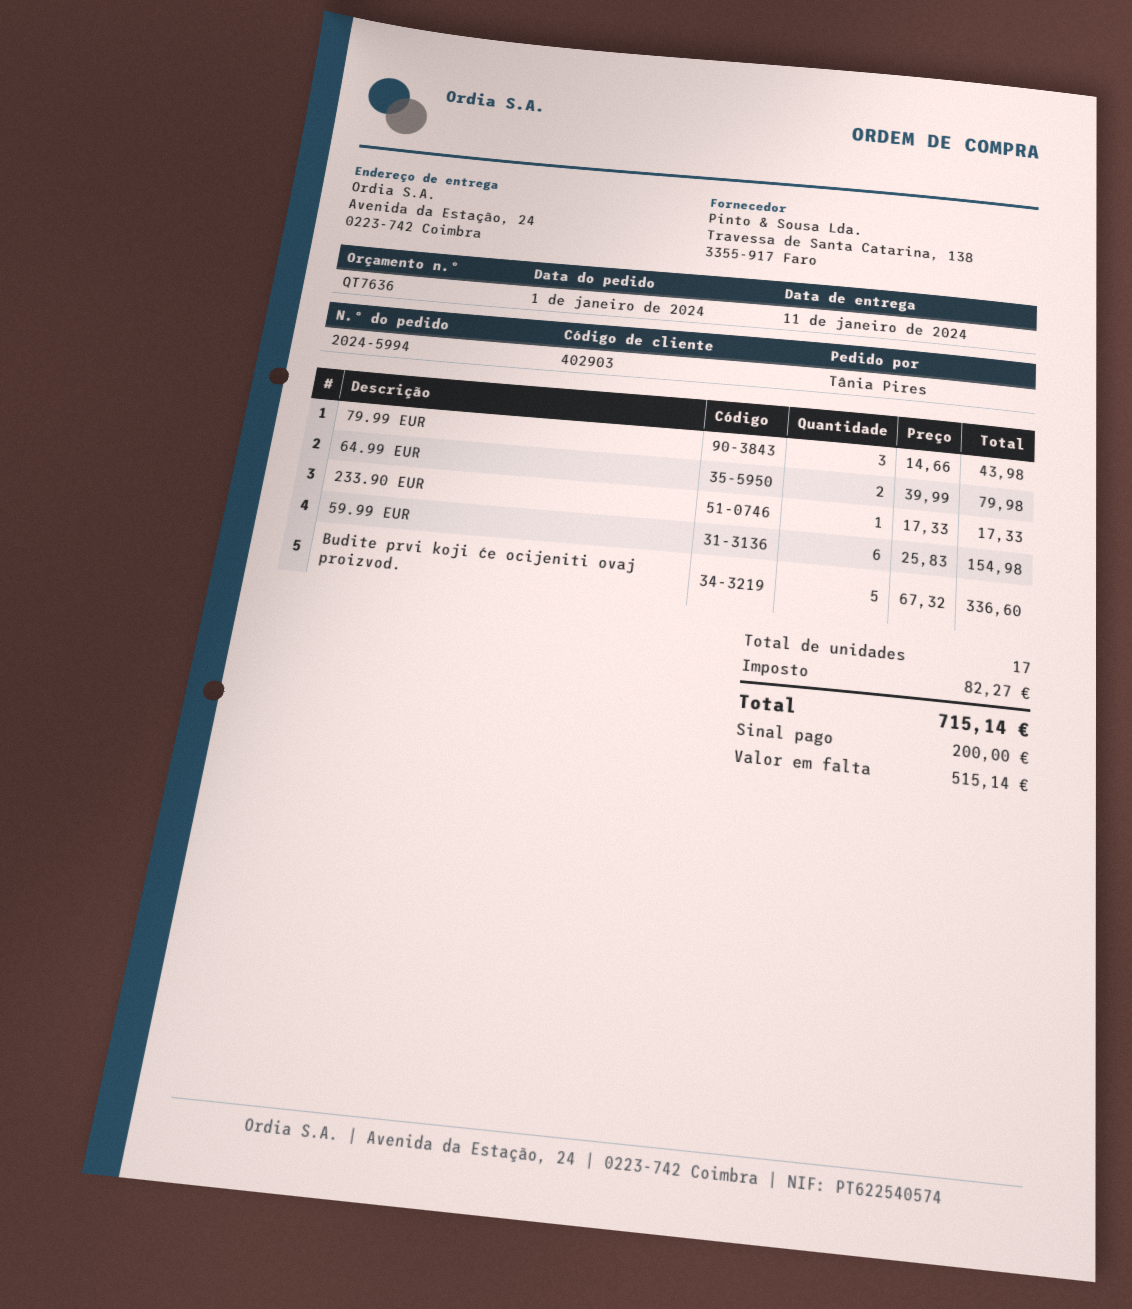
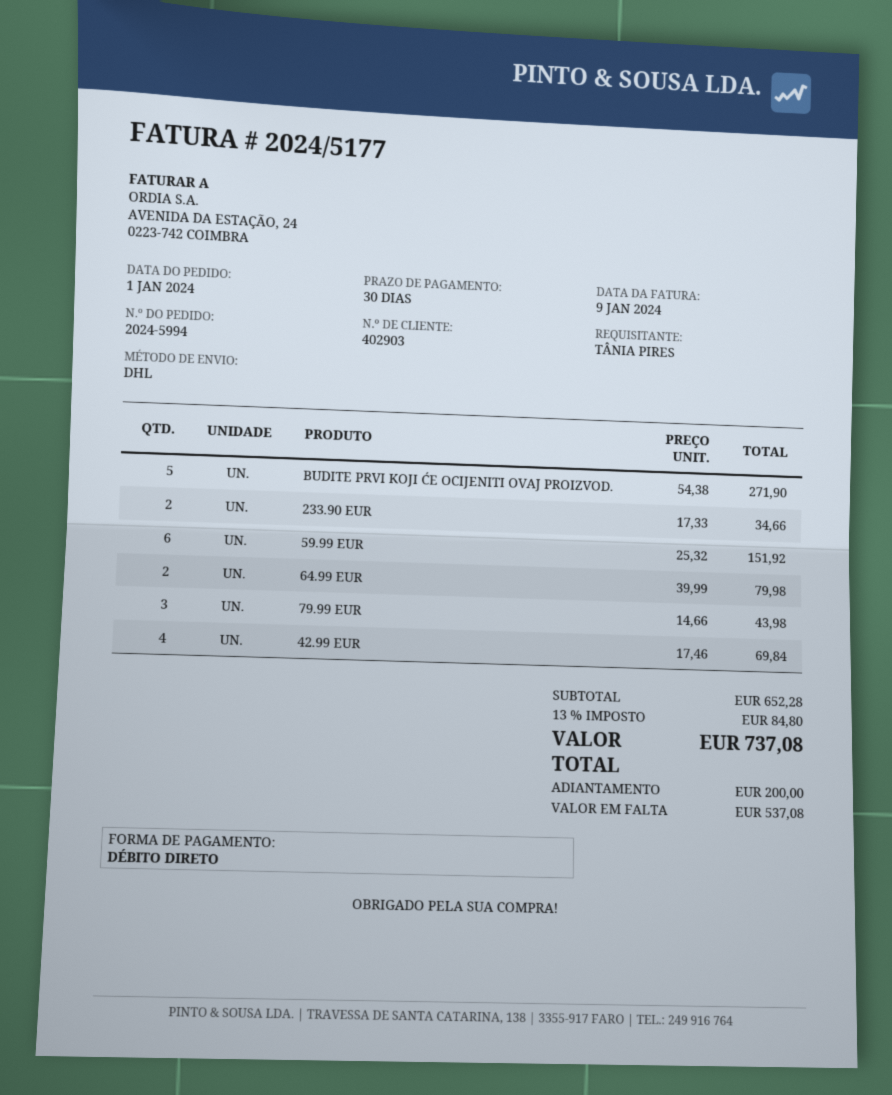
233.90 EUR: 1 x 17.33 = 17.33 -> 2 x 17.33 = 34.66
59.99 EUR: 6 x 25.83 = 154.98 -> 6 x 25.32 = 151.92
Budite prvi koji će ocijeniti ovaj proizvod.: 5 x 67.32 = 336.60 -> 5 x 54.38 = 271.90
42.99 EUR: none -> 4 x 17.46 = 69.84
tax: 82.27 -> 84.80
total: 715.14 -> 737.08
balance: 515.14 -> 537.08

